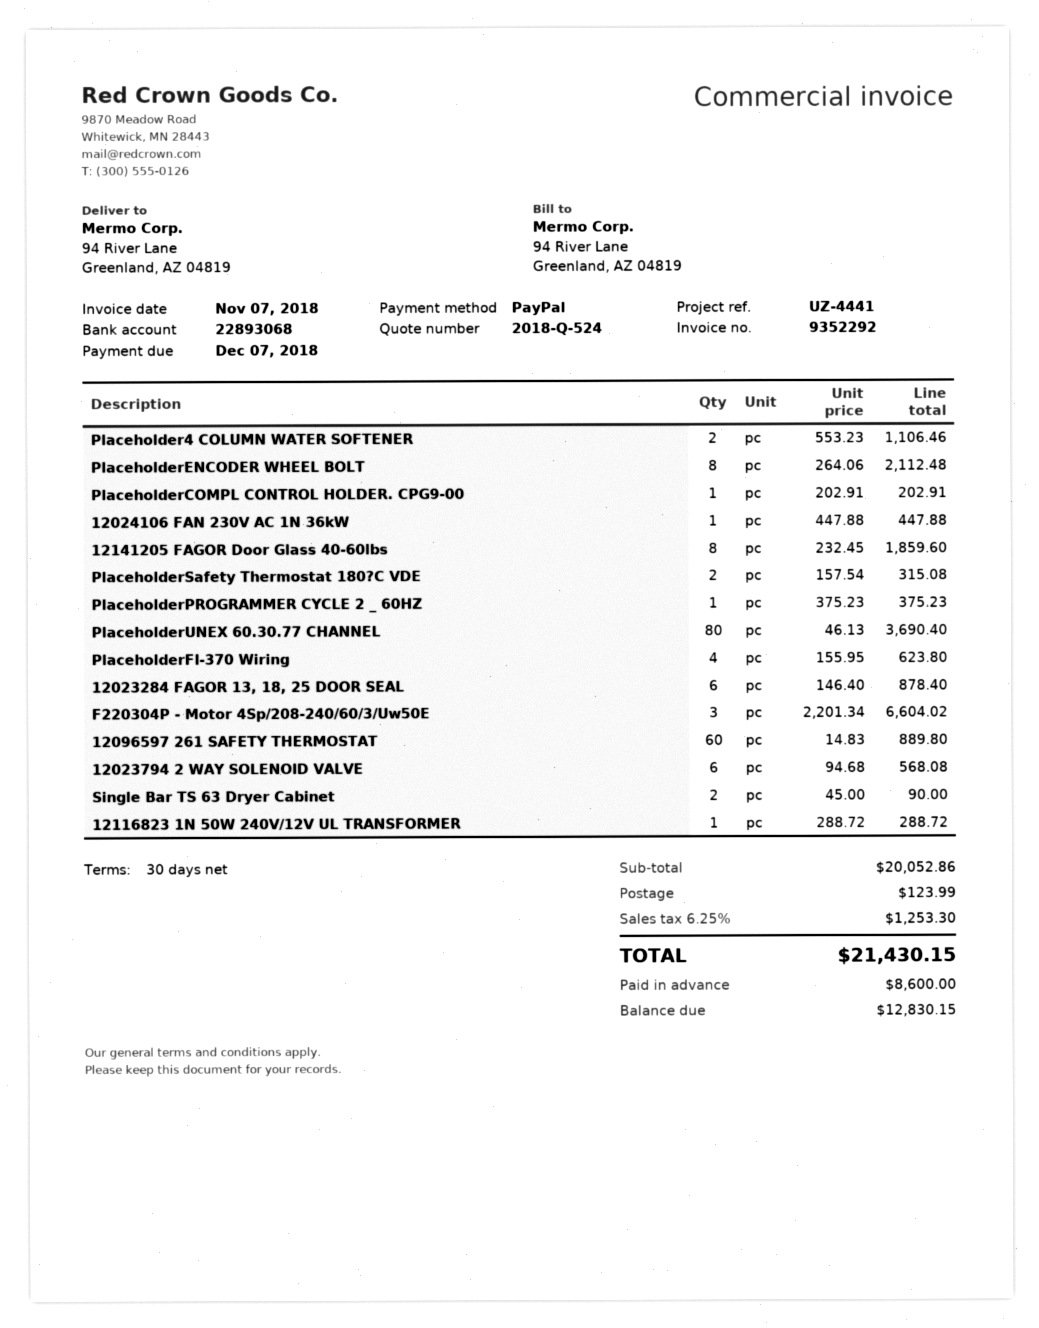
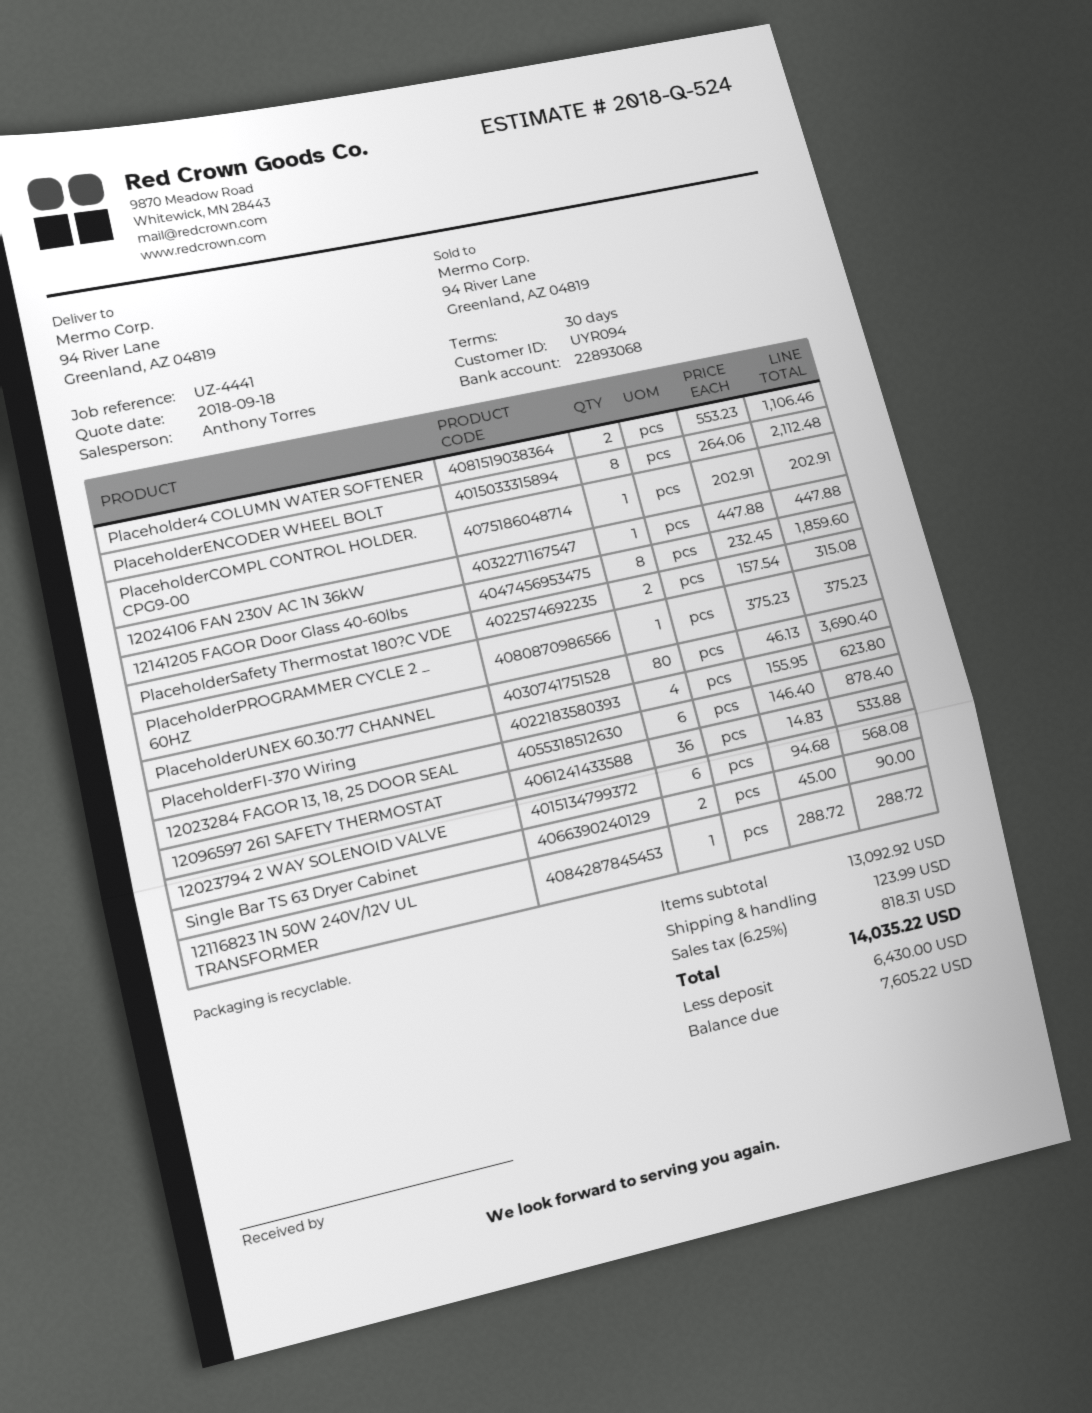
F220304P - Motor 4Sp/208-240/60/3/Uw50E: 3 x 2201.34 = 6604.02 -> none
12096597 261 SAFETY THERMOSTAT: 60 x 14.83 = 889.80 -> 36 x 14.83 = 533.88
subtotal: 20052.86 -> 13092.92
tax: 6.25% = 1253.30 -> 6.25% = 818.31
total: 21430.15 -> 14035.22
deposit: 8600.00 -> 6430.00
balance: 12830.15 -> 7605.22

